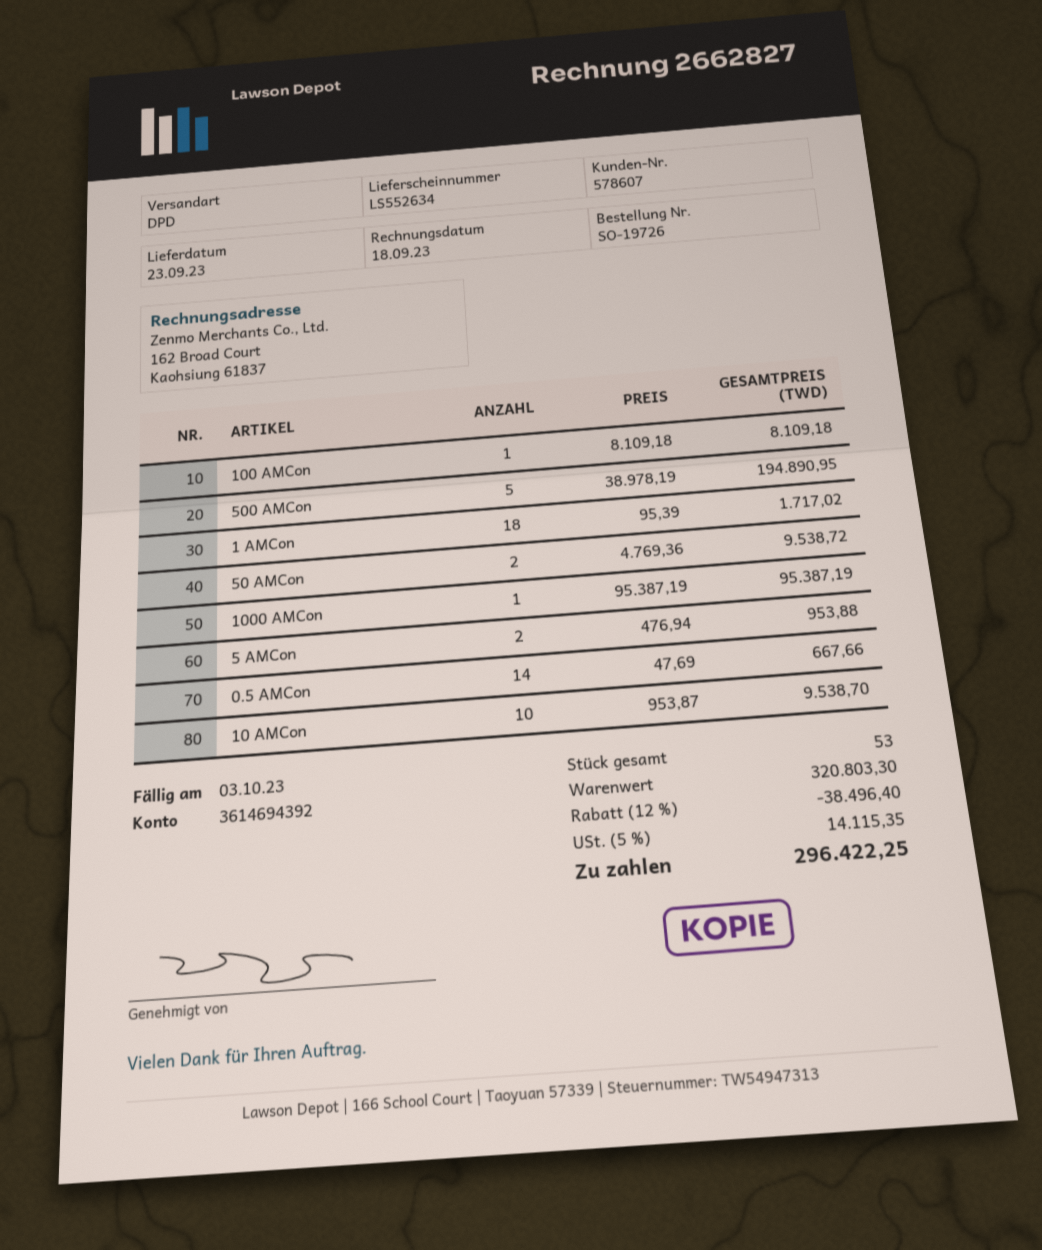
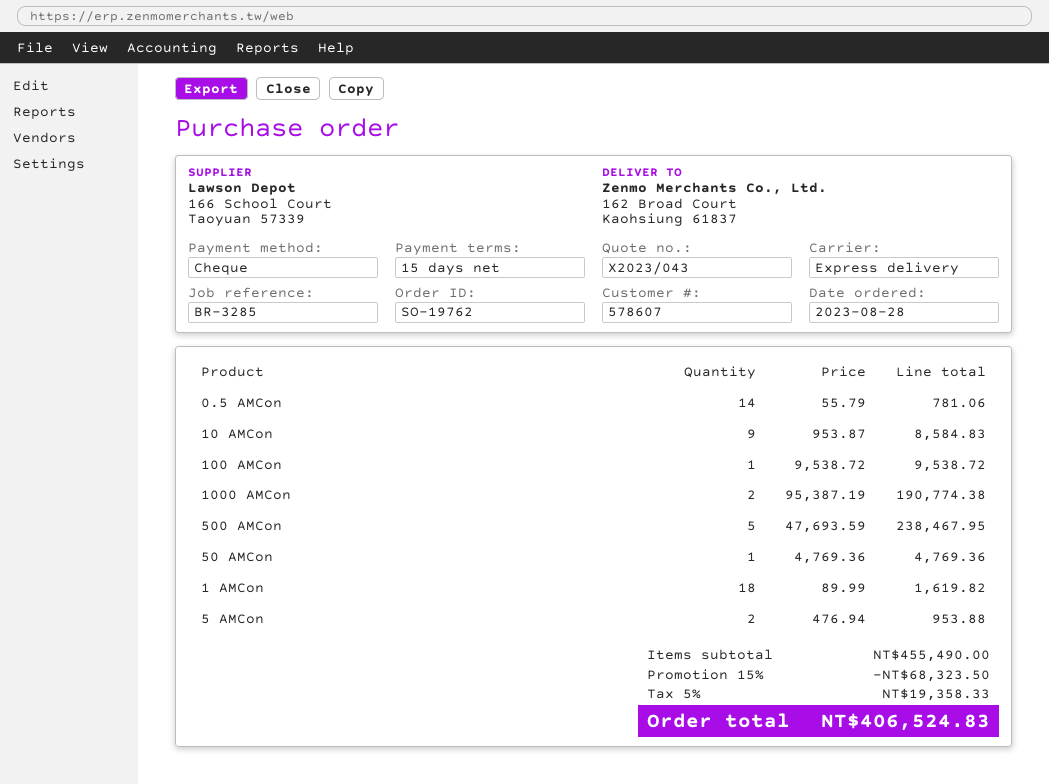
order number: SO-19726 -> SO-19762
shipping method: DPD -> express
100 AMCon: 1 x 8109.18 = 8109.18 -> 1 x 9538.72 = 9538.72
500 AMCon: 5 x 38978.19 = 194890.95 -> 5 x 47693.59 = 238467.95
1 AMCon: 18 x 95.39 = 1717.02 -> 18 x 89.99 = 1619.82
50 AMCon: 2 x 4769.36 = 9538.72 -> 1 x 4769.36 = 4769.36
1000 AMCon: 1 x 95387.19 = 95387.19 -> 2 x 95387.19 = 190774.38
0.5 AMCon: 14 x 47.69 = 667.66 -> 14 x 55.79 = 781.06
10 AMCon: 10 x 953.87 = 9538.70 -> 9 x 953.87 = 8584.83
subtotal: 320803.30 -> 455490.00
discount: 12% = 38496.40 -> 15% = 68323.50
tax: 5% = 14115.35 -> 5% = 19358.33
total: 296422.25 -> 406524.83

